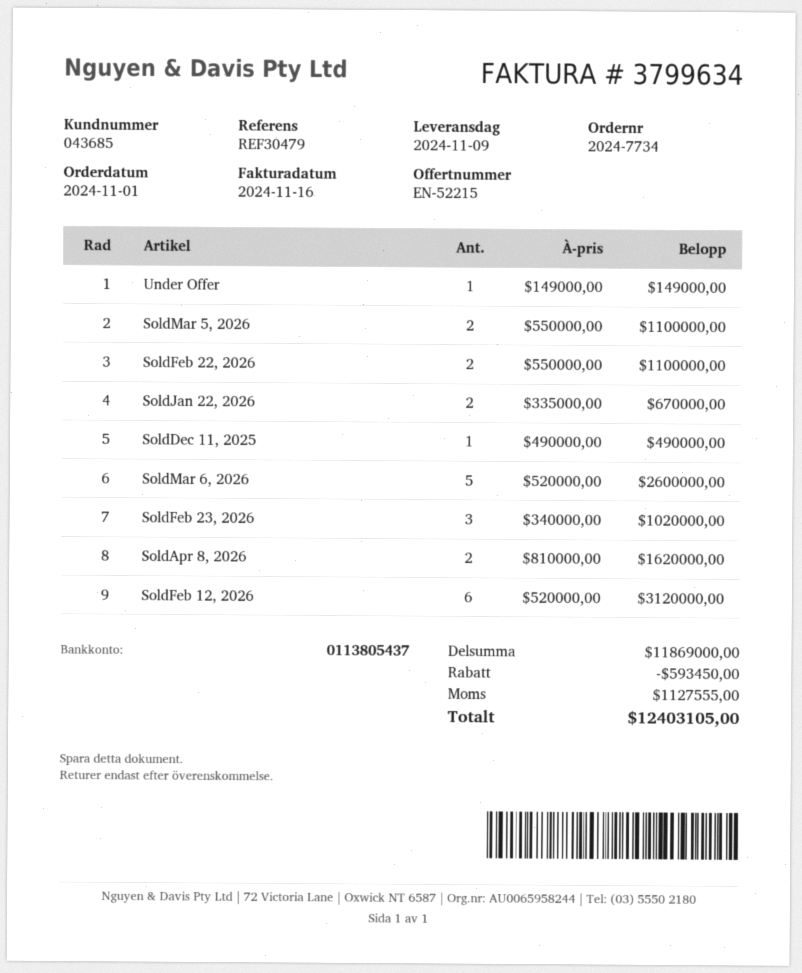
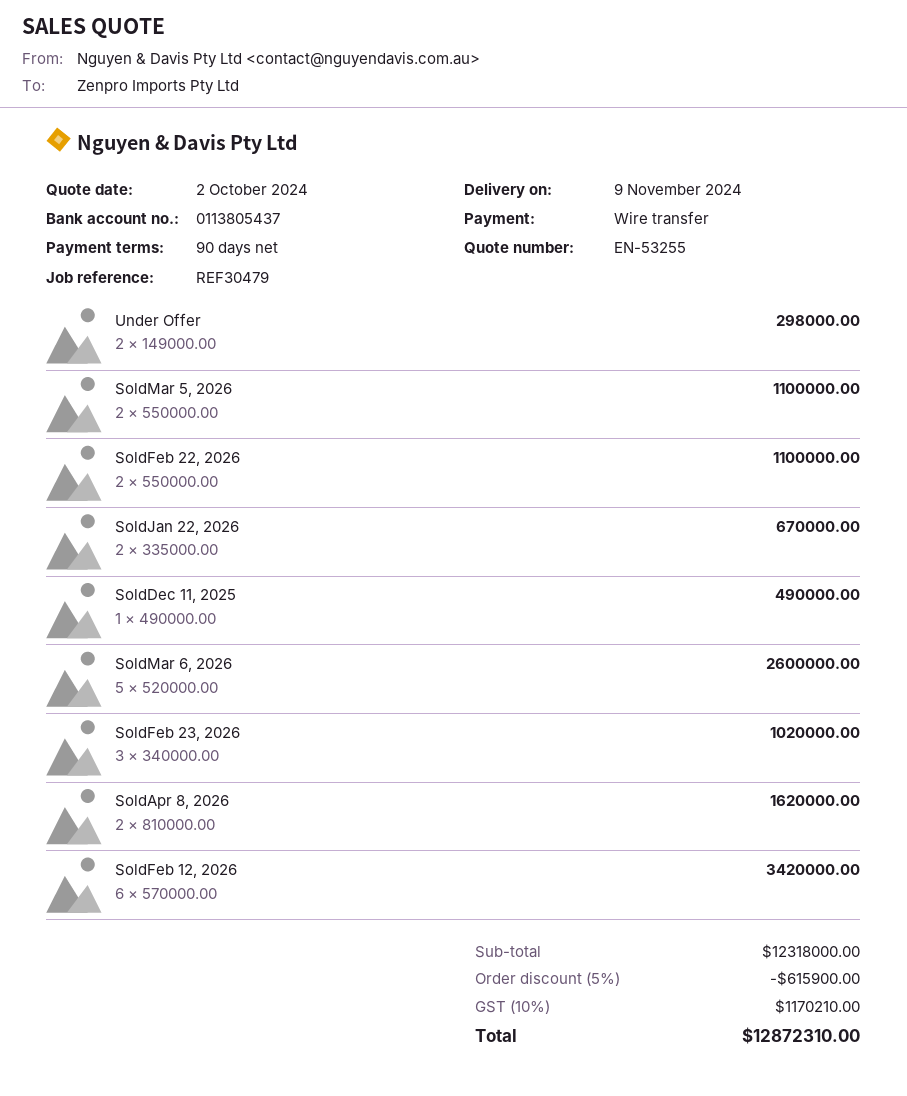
quote number: EN-52215 -> EN-53255
Under Offer: 1 x 149000.00 = 149000.00 -> 2 x 149000.00 = 298000.00
SoldFeb 12, 2026: 6 x 520000.00 = 3120000.00 -> 6 x 570000.00 = 3420000.00
subtotal: 11869000.00 -> 12318000.00
discount: 593450.00 -> 615900.00
tax: 1127555.00 -> 1170210.00
total: 12403105.00 -> 12872310.00

